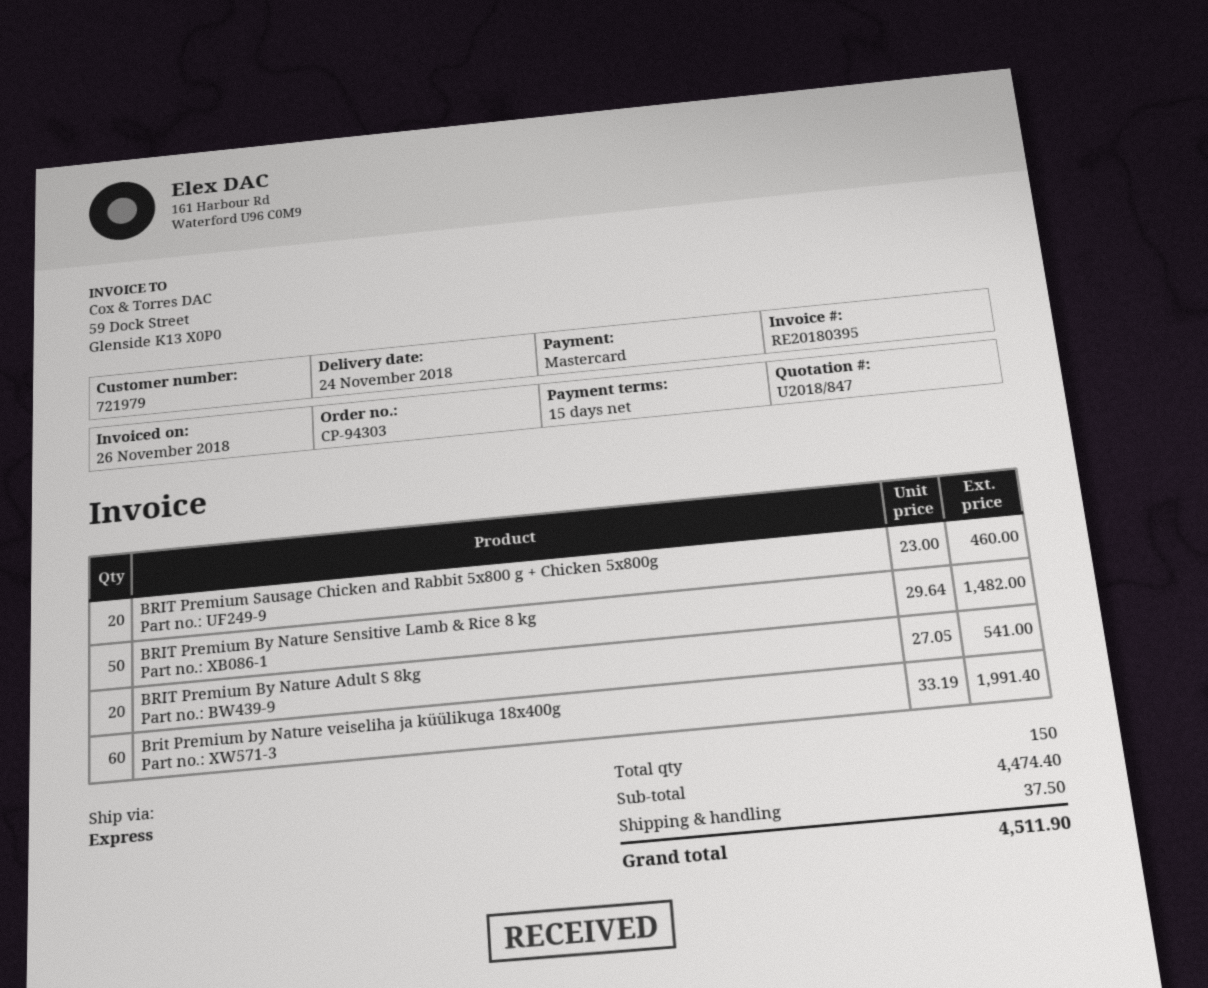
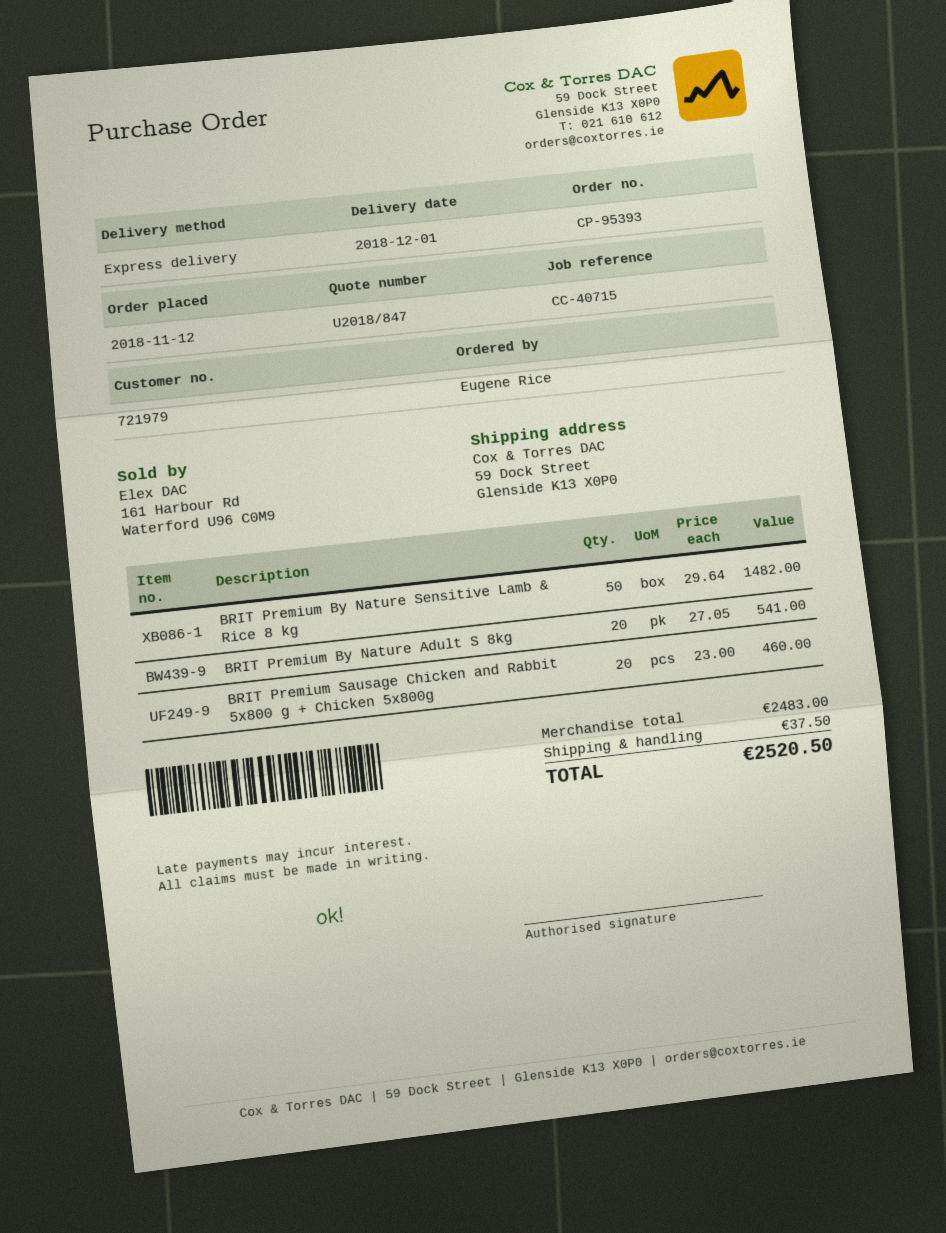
order number: CP-94303 -> CP-95393
delivery date: 2018-11-24 -> 2018-12-01
Brit Premium by Nature veiseliha ja küülikuga 18x400g: 60 x 33.19 = 1991.40 -> none
subtotal: 4474.40 -> 2483.00
total: 4511.90 -> 2520.50

